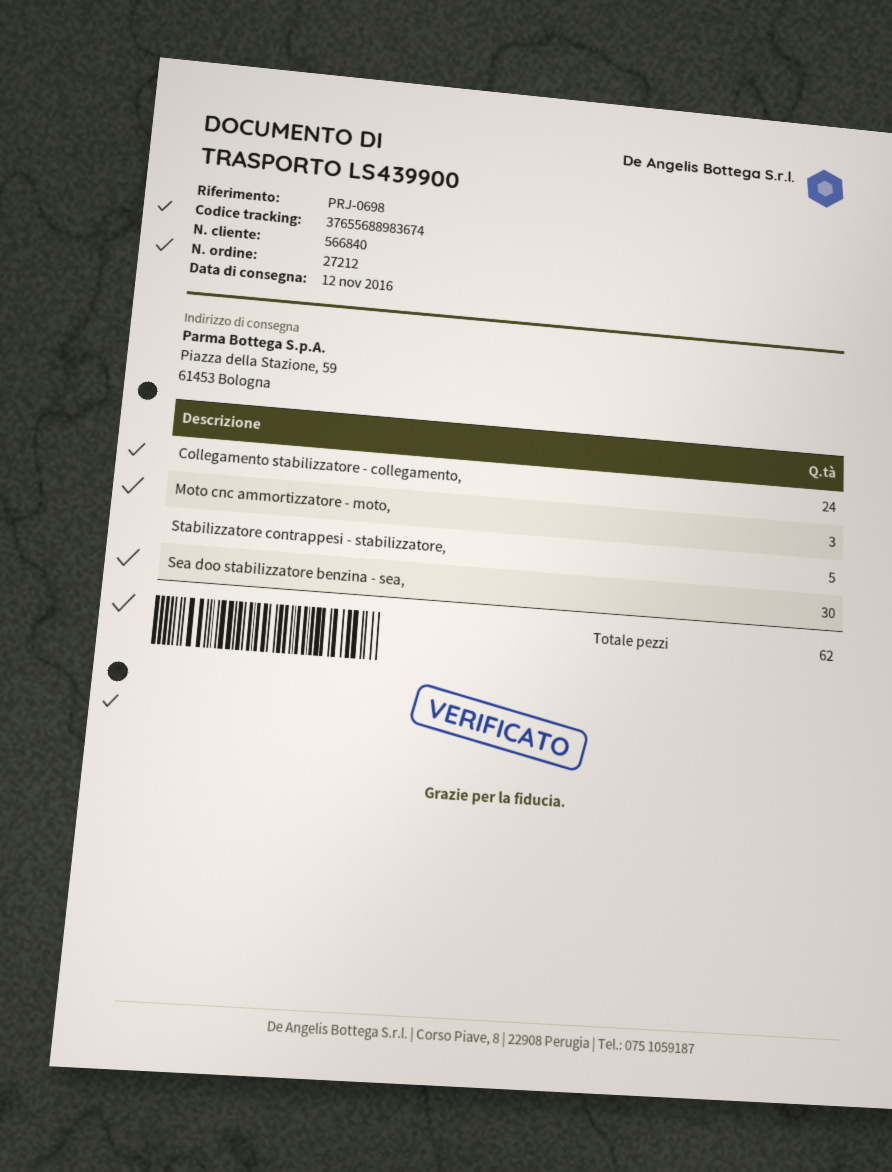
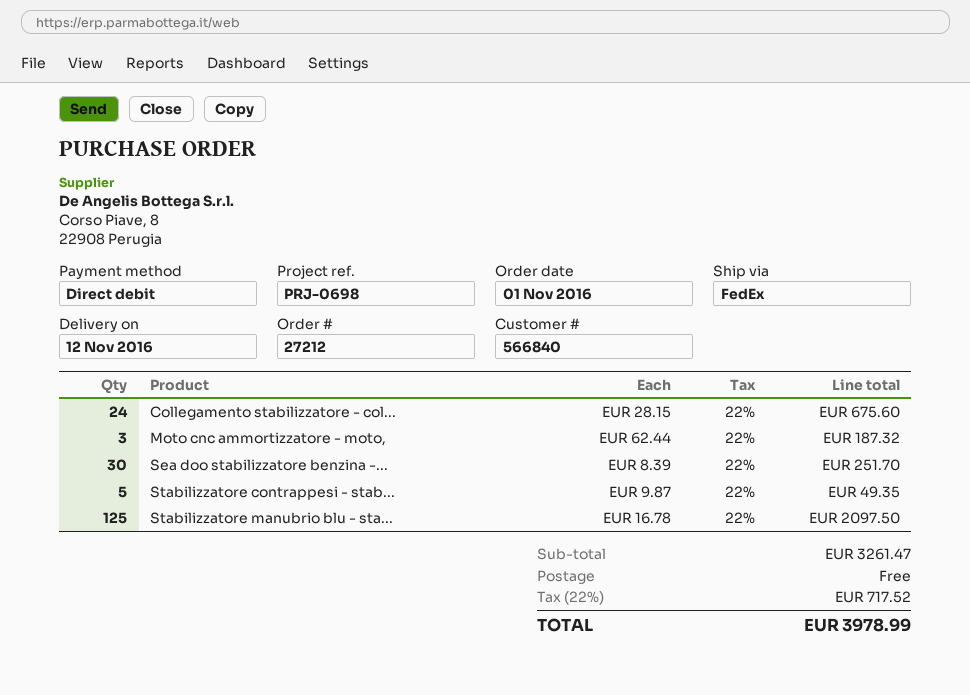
Stabilizzatore manubrio blu - sta...: none -> 125

